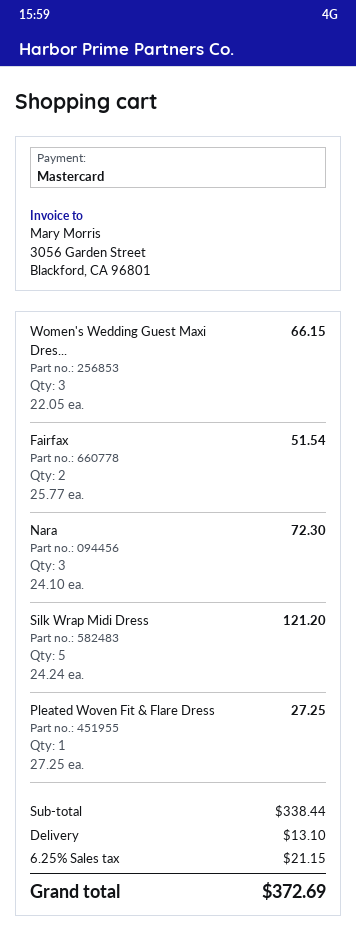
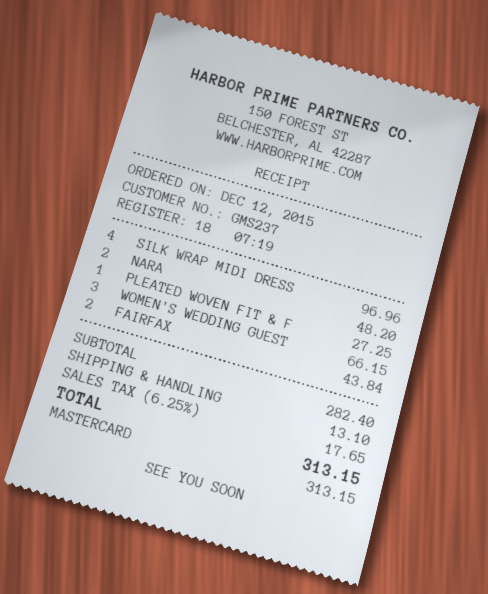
Fairfax: 2 for 51.54 -> 2 for 43.84
Nara: 3 for 72.30 -> 2 for 48.20
Silk Wrap Midi Dress: 5 for 121.20 -> 4 for 96.96
subtotal: 338.44 -> 282.40
tax: 6.25% = 21.15 -> 6.25% = 17.65
total: 372.69 -> 313.15

